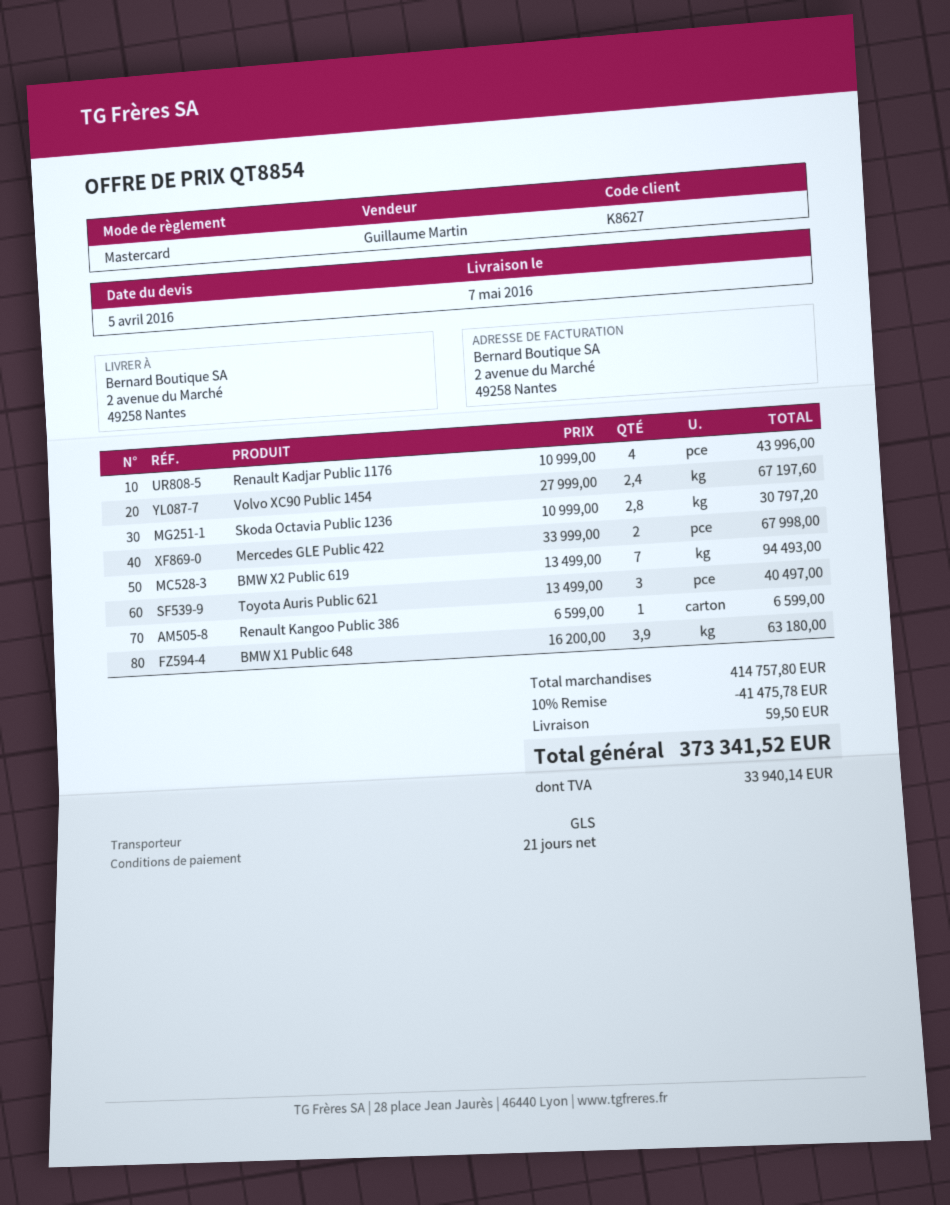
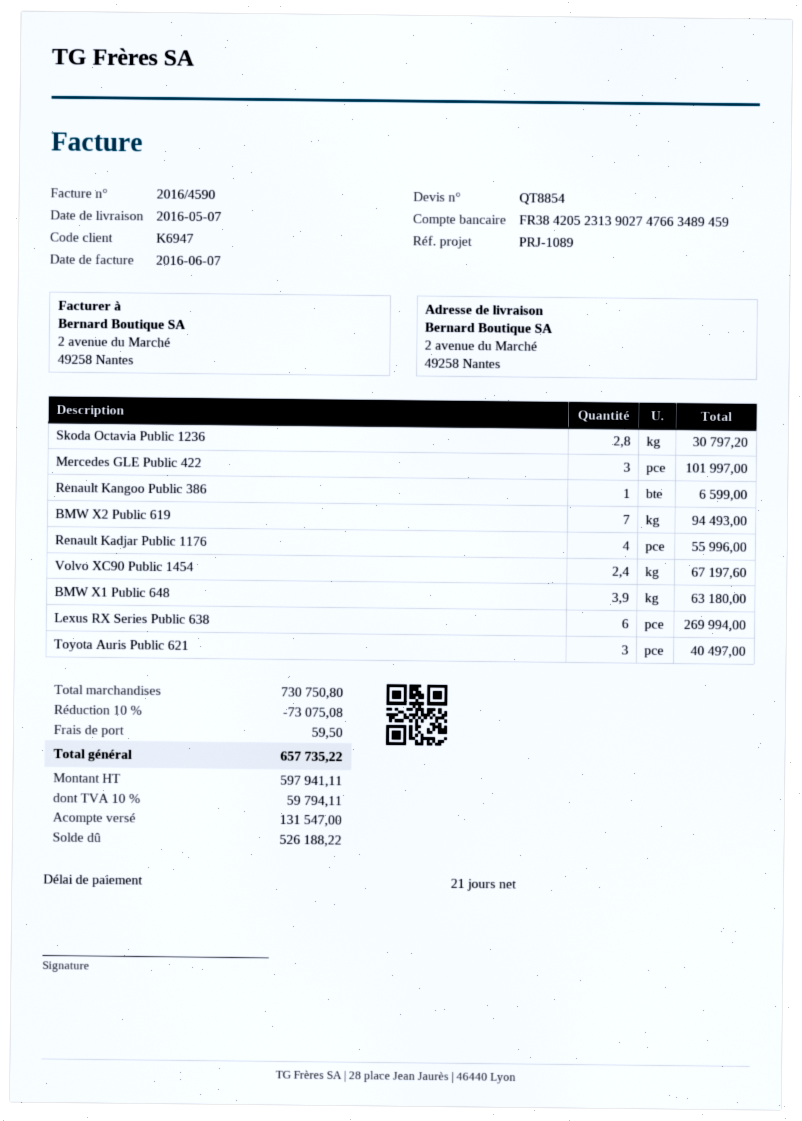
customer number: K8627 -> K6947
Renault Kadjar Public 1176: 4 for 43996.00 -> 4 for 55996.00
Mercedes GLE Public 422: 2 for 67998.00 -> 3 for 101997.00
Lexus RX Series Public 638: none -> 6 for 269994.00
subtotal: 414757.80 -> 730750.80
discount: 10% = 41475.78 -> 10% = 73075.08
tax: 33940.14 -> 59794.11
total: 373341.52 -> 657735.22

